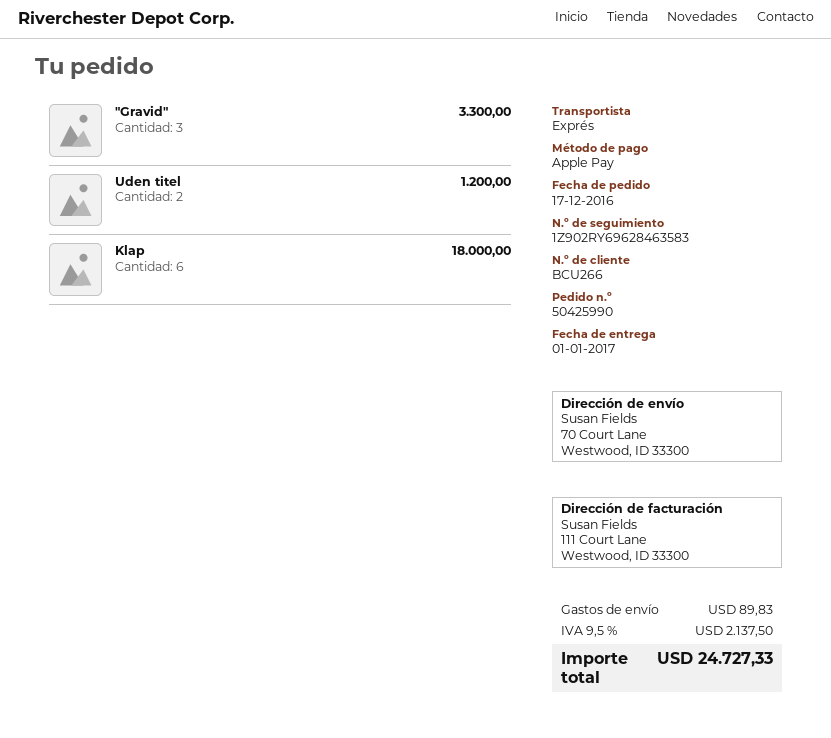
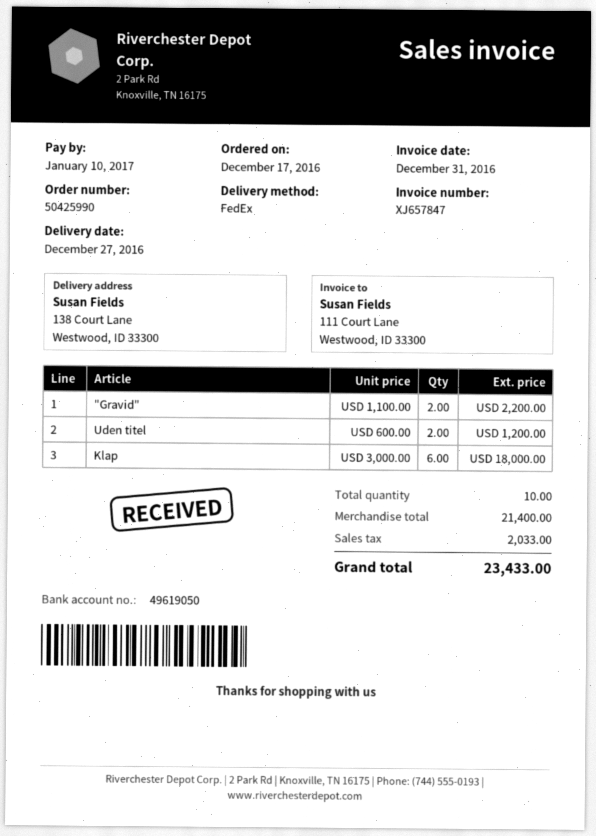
delivery date: 2017-01-01 -> 2016-12-27
shipping method: express -> FedEx
ship to: 70 Court Lane, Westwood, ID 33300 -> 138 Court Lane, Westwood, ID 33300
"Gravid": 3 for 3300.00 -> 2 for 2200.00
shipping: 89.83 -> none
tax: 2137.50 -> 2033.00
total: 24727.33 -> 23433.00

